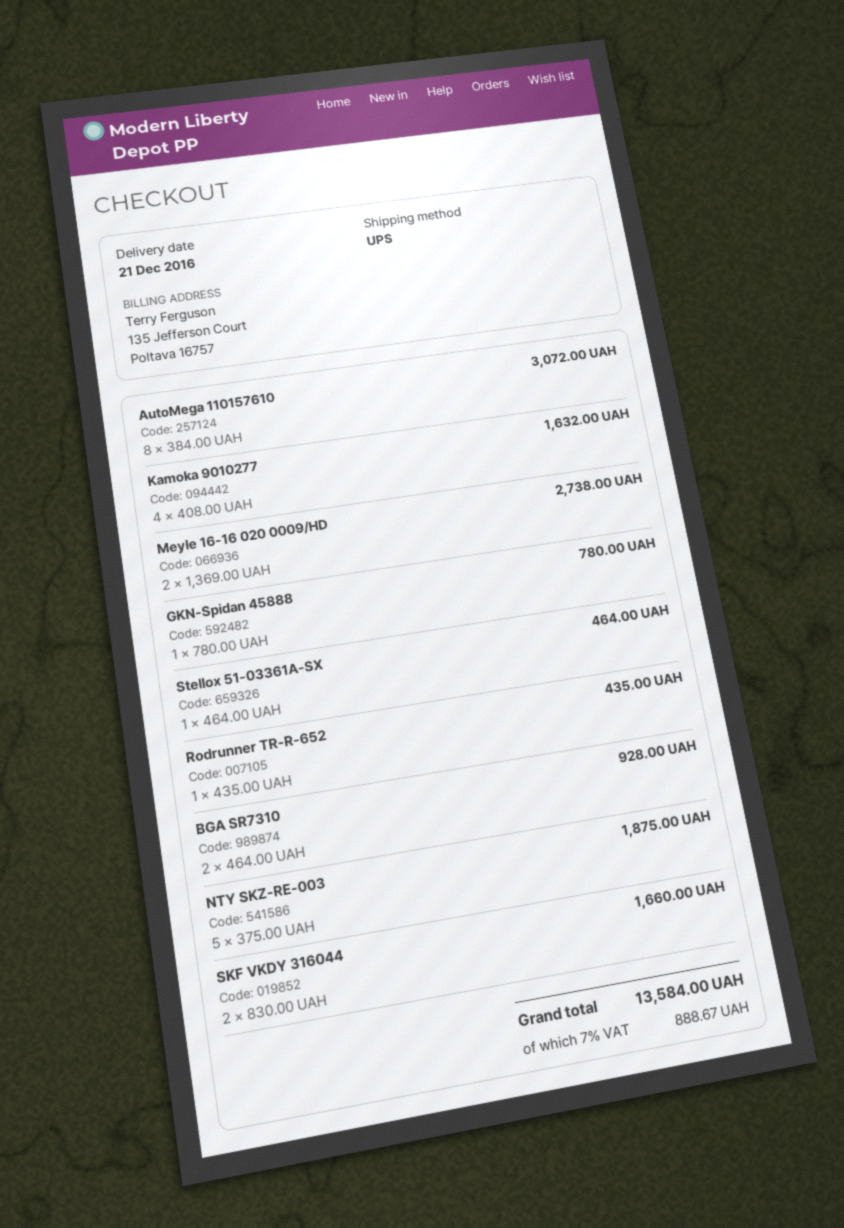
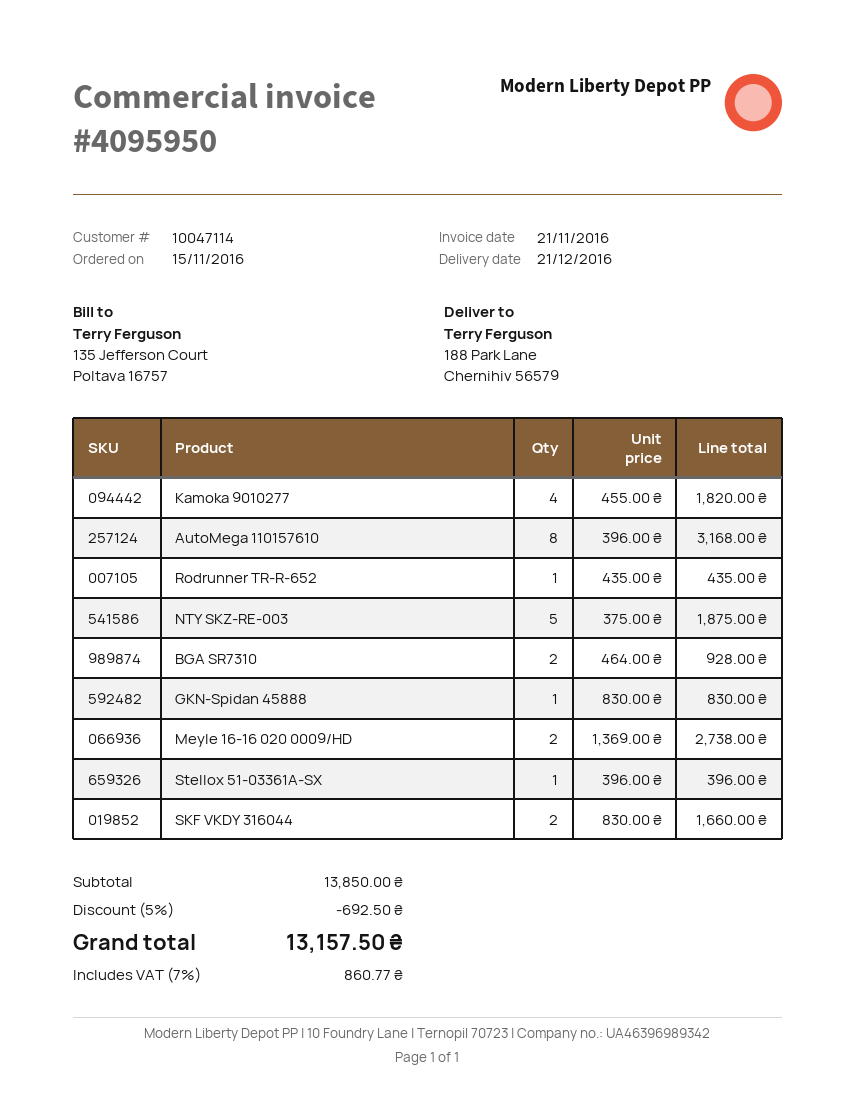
AutoMega 110157610: 8 x 384.00 = 3072.00 -> 8 x 396.00 = 3168.00
Kamoka 9010277: 4 x 408.00 = 1632.00 -> 4 x 455.00 = 1820.00
GKN-Spidan 45888: 1 x 780.00 = 780.00 -> 1 x 830.00 = 830.00
Stellox 51-03361A-SX: 1 x 464.00 = 464.00 -> 1 x 396.00 = 396.00
discount: none -> 5% = 692.50
tax: 7% = 888.67 -> 7% = 860.77
total: 13584.00 -> 13157.50

